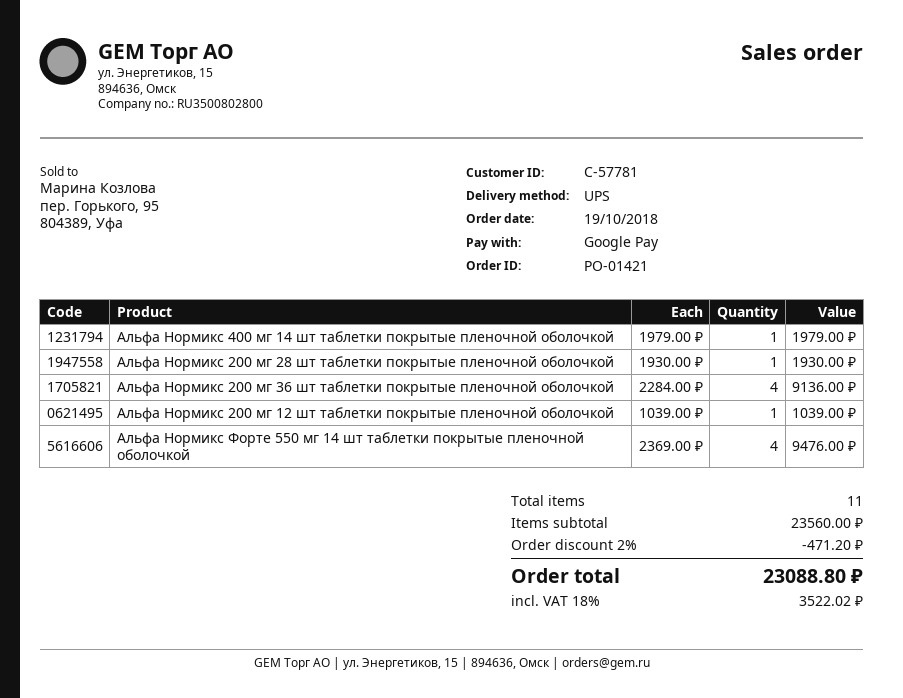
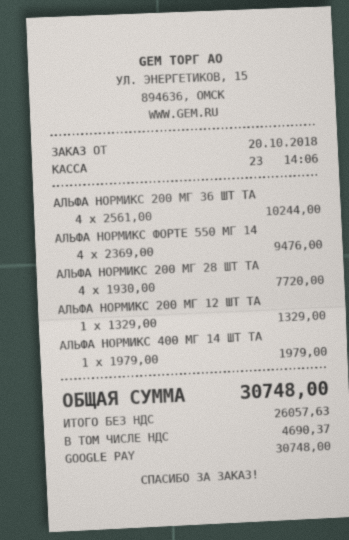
order date: 2018-10-19 -> 2018-10-20
Альфа Нормикс 200 мг 28 шт таблетки покрытые пленочной оболочкой: 1 x 1930.00 = 1930.00 -> 4 x 1930.00 = 7720.00
Альфа Нормикс 200 мг 36 шт таблетки покрытые пленочной оболочкой: 4 x 2284.00 = 9136.00 -> 4 x 2561.00 = 10244.00
Альфа Нормикс 200 мг 12 шт таблетки покрытые пленочной оболочкой: 1 x 1039.00 = 1039.00 -> 1 x 1329.00 = 1329.00
discount: 2% = 471.20 -> none
tax: 3522.02 -> 4690.37
total: 23088.80 -> 30748.00

